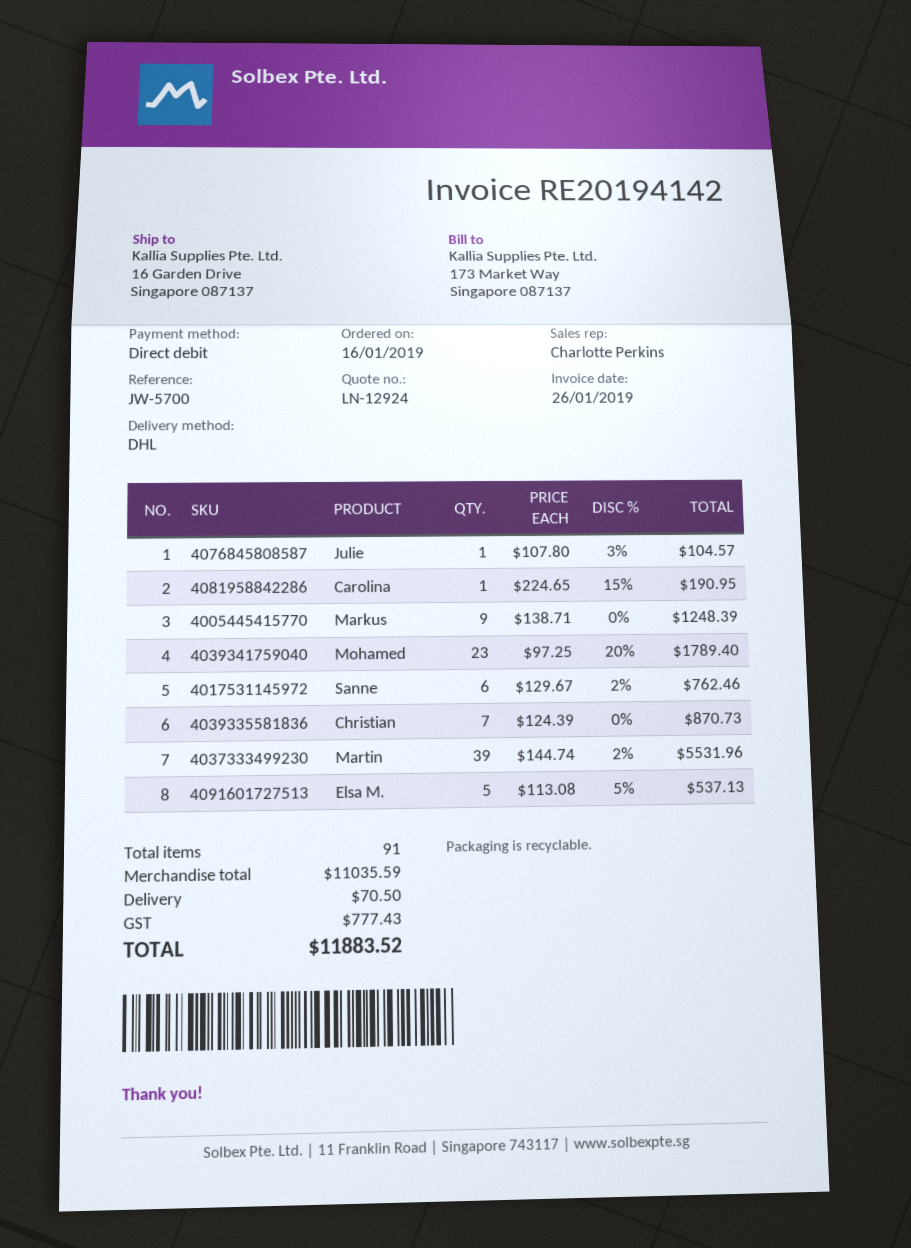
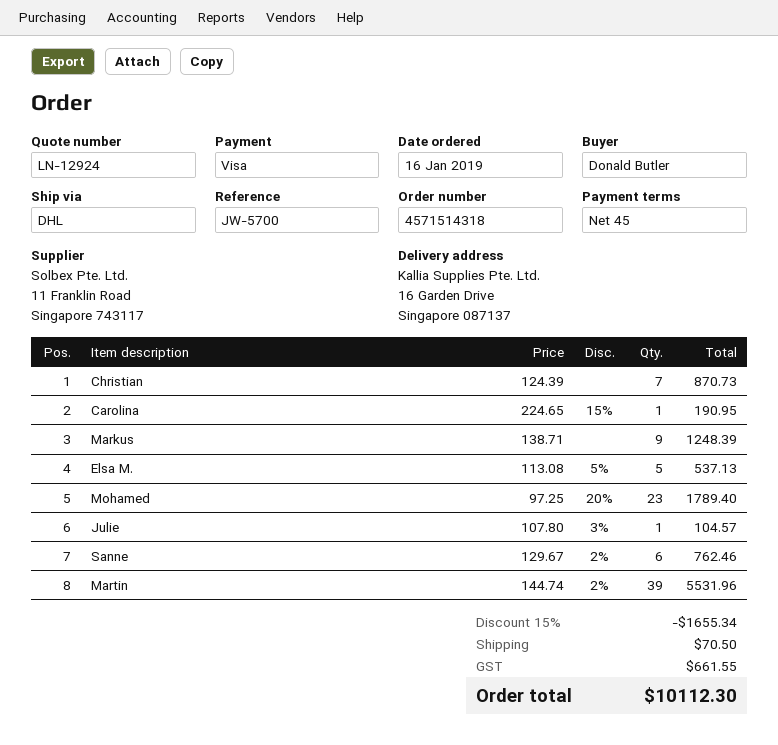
payment method: direct debit -> Visa
discount: none -> 15% = 1655.34
tax: 777.43 -> 661.55
total: 11883.52 -> 10112.30

